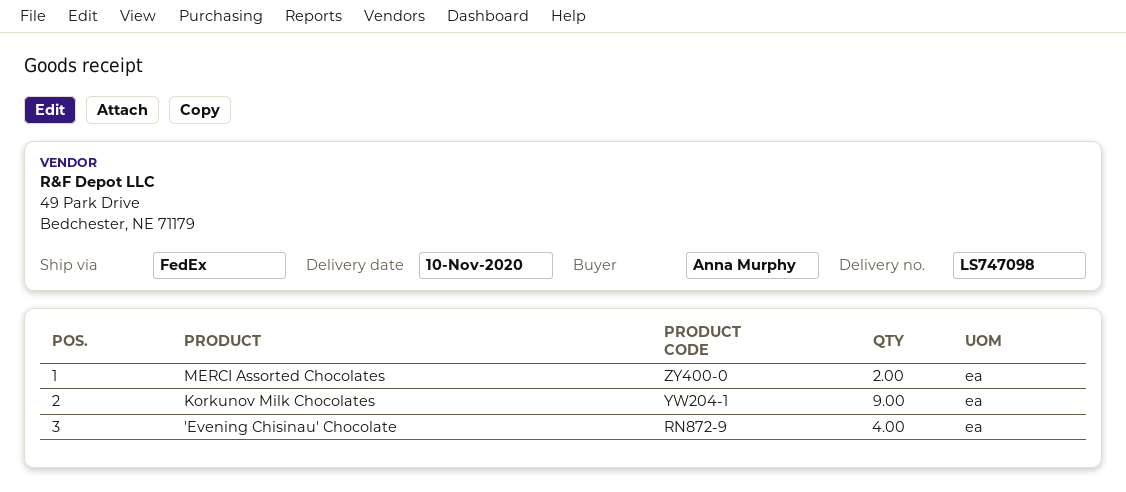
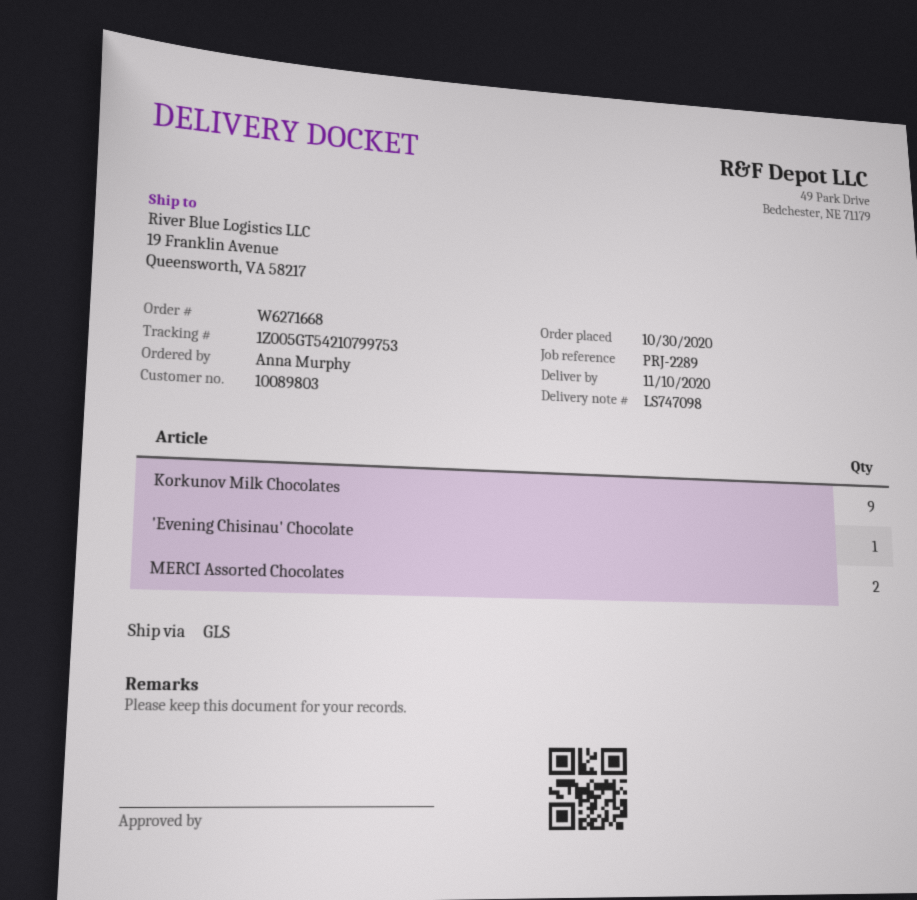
shipping method: FedEx -> GLS
'Evening Chisinau' Chocolate: 4 -> 1

